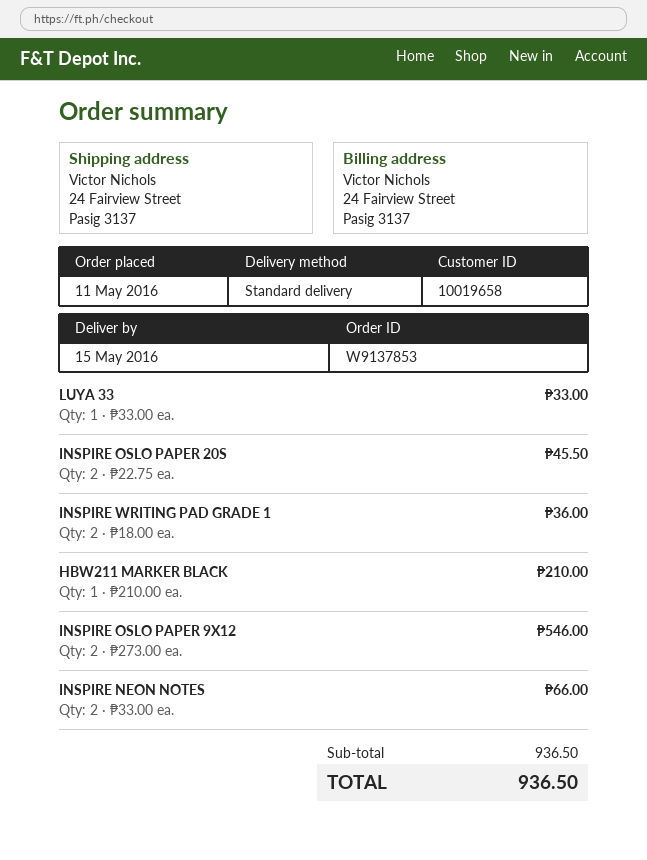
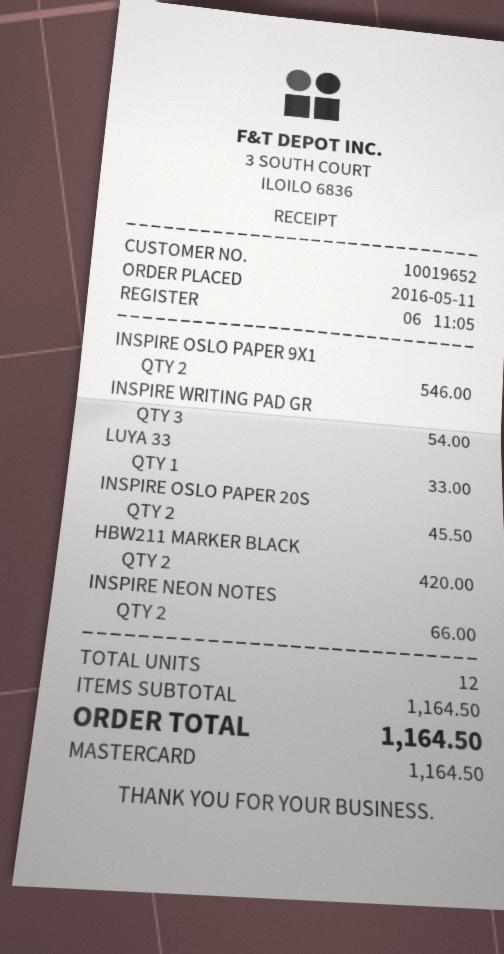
customer number: 10019658 -> 10019652
INSPIRE WRITING PAD GRADE 1: 2 for 36.00 -> 3 for 54.00
HBW211 MARKER BLACK: 1 for 210.00 -> 2 for 420.00
subtotal: 936.50 -> 1164.50
total: 936.50 -> 1164.50

